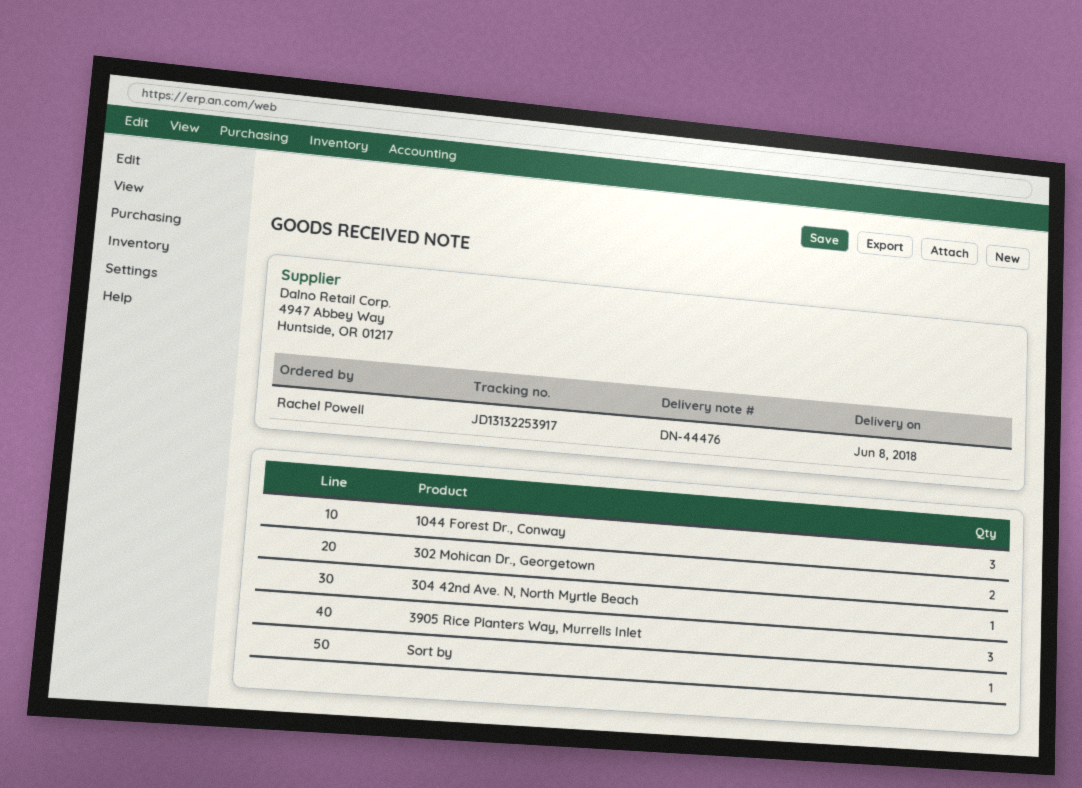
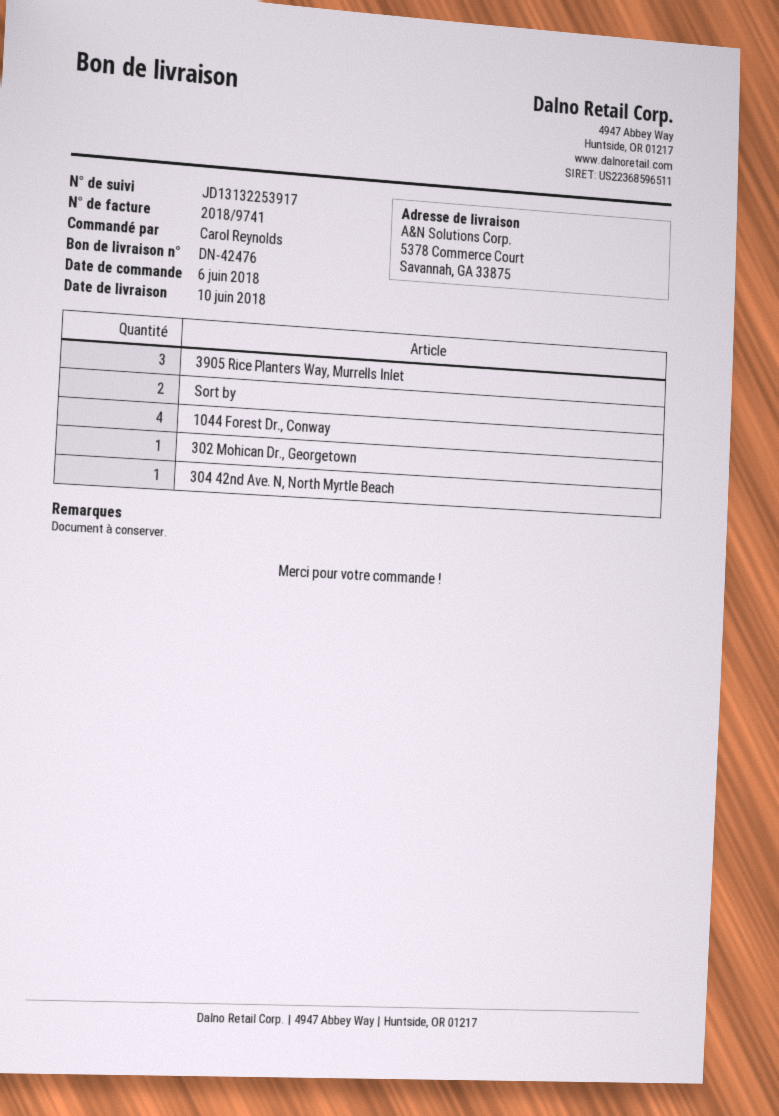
delivery note number: DN-44476 -> DN-42476
delivery date: 2018-06-08 -> 2018-06-10
ordered by: Rachel Powell -> Carol Reynolds
1044 Forest Dr., Conway: 3 -> 4
302 Mohican Dr., Georgetown: 2 -> 1
Sort by: 1 -> 2

